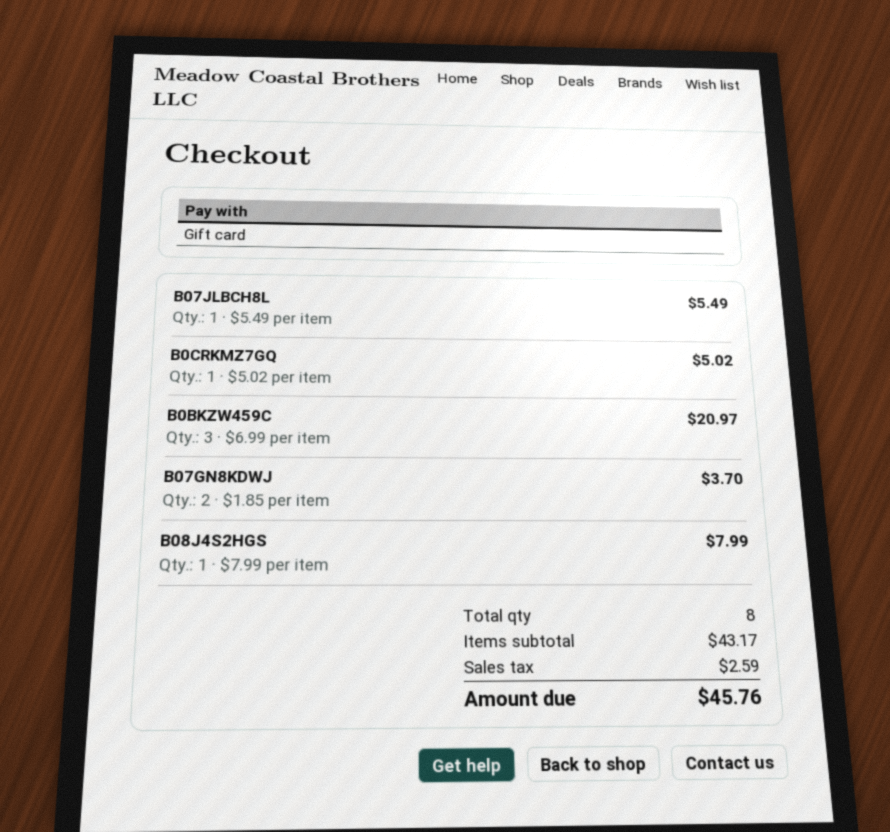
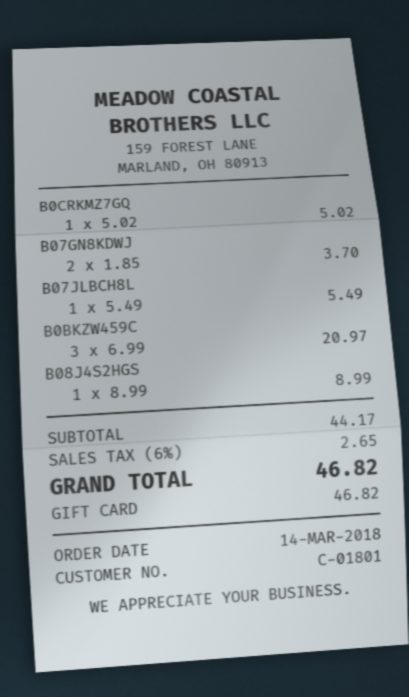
B08J4S2HGS: 1 x 7.99 = 7.99 -> 1 x 8.99 = 8.99
subtotal: 43.17 -> 44.17
tax: 2.59 -> 2.65
total: 45.76 -> 46.82

